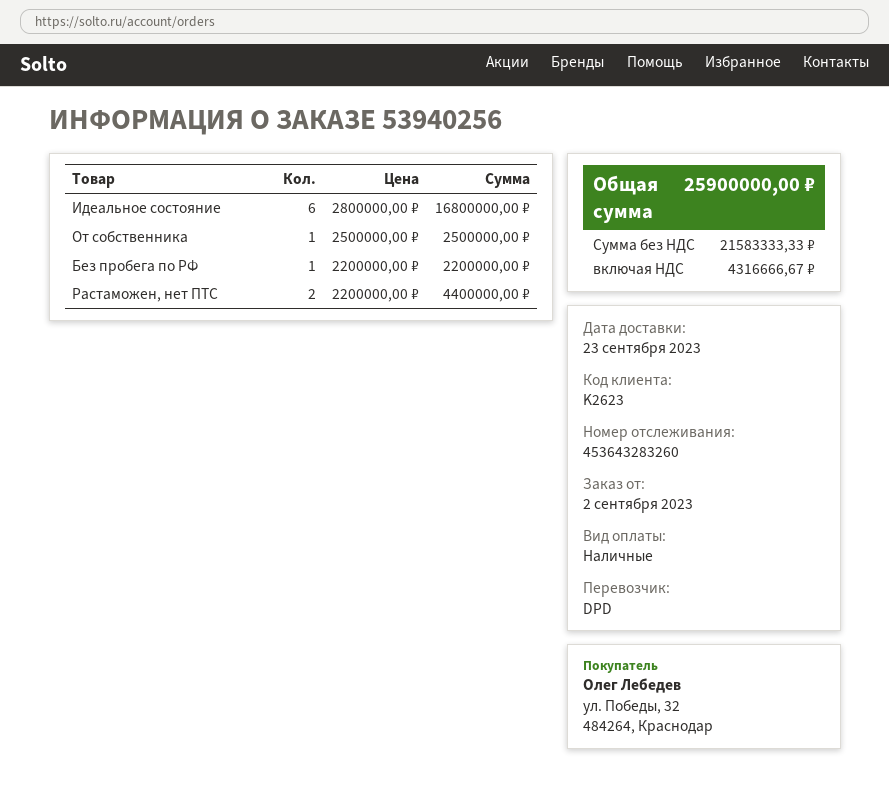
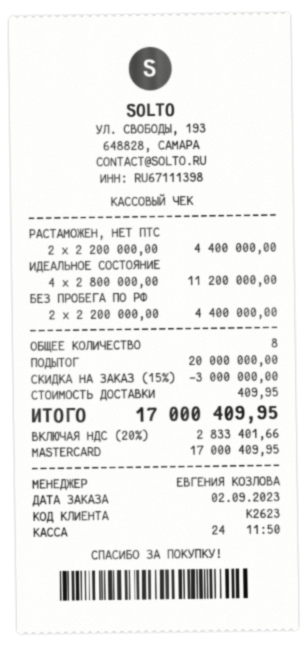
payment method: cash -> Mastercard
Идеальное состояние: 6 x 2800000.00 = 16800000.00 -> 4 x 2800000.00 = 11200000.00
От собственника: 1 x 2500000.00 = 2500000.00 -> none
Без пробега по РФ: 1 x 2200000.00 = 2200000.00 -> 2 x 2200000.00 = 4400000.00
discount: none -> 15% = 3000000.00
shipping: none -> 409.95
tax: 4316666.67 -> 2833401.66
total: 25900000.00 -> 17000409.95

